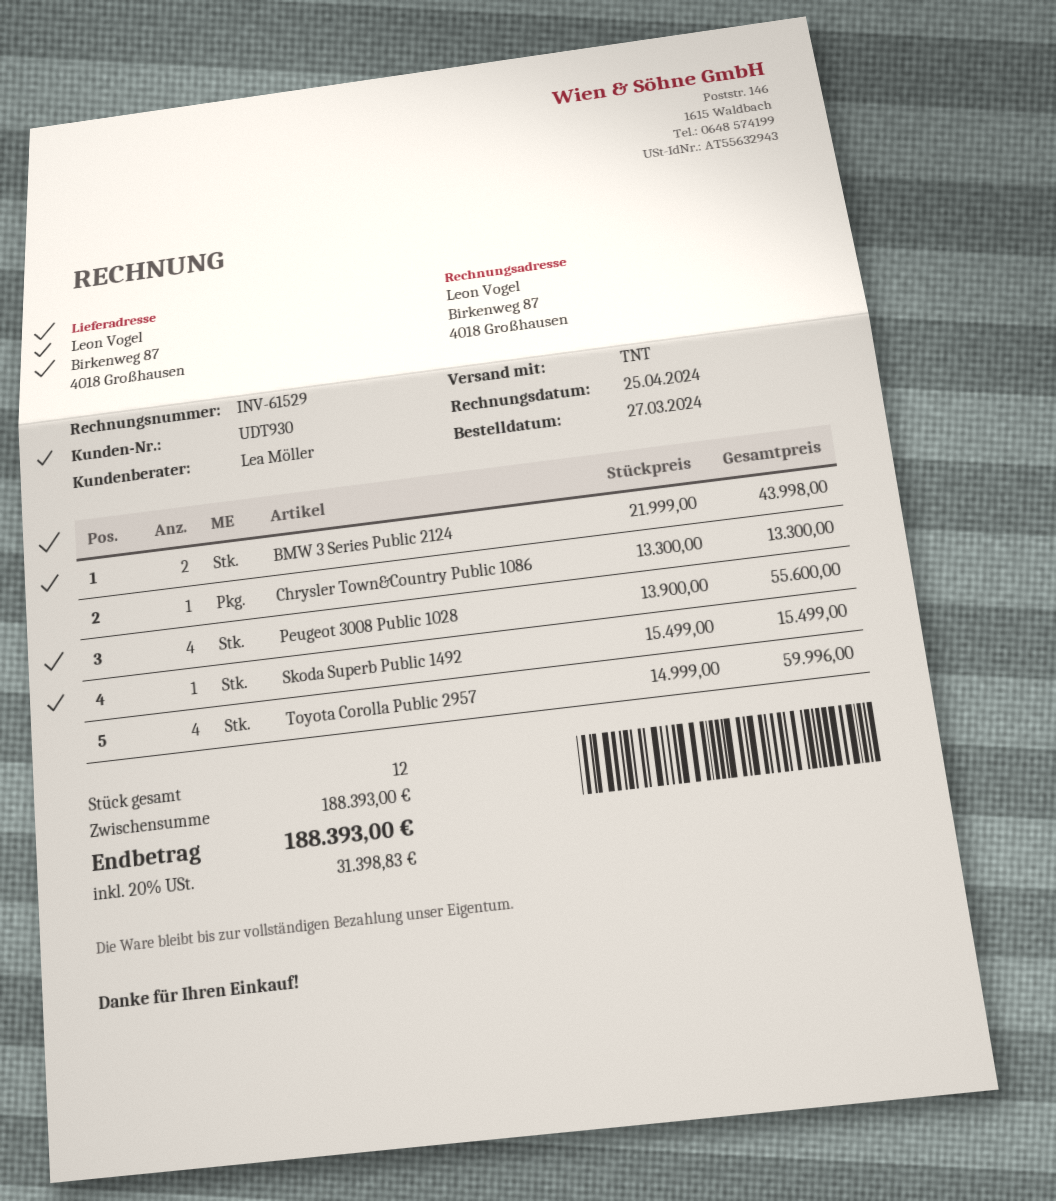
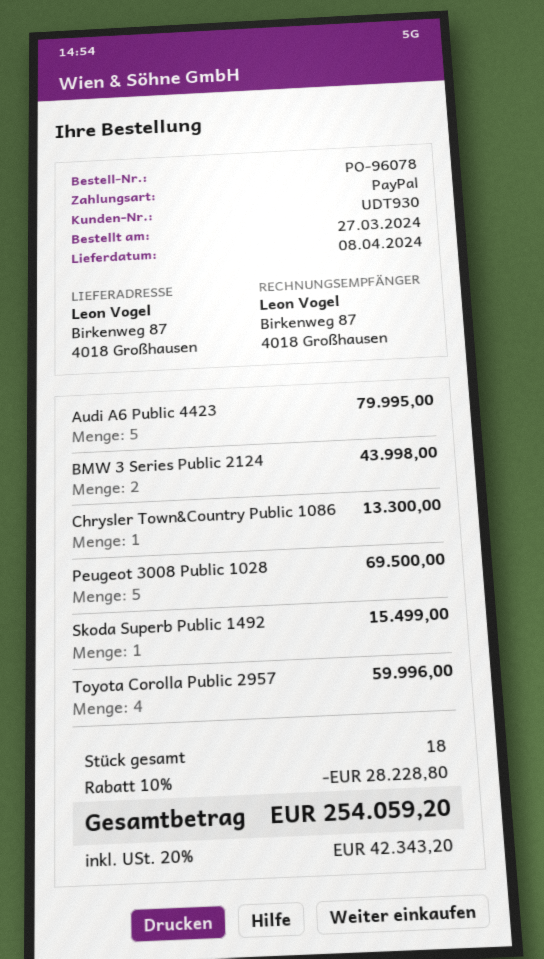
Peugeot 3008 Public 1028: 4 for 55600.00 -> 5 for 69500.00
Audi A6 Public 4423: none -> 5 for 79995.00
total quantity: 12 -> 18
discount: none -> 10% = 28228.80
tax: 20% = 31398.83 -> 20% = 42343.20
total: 188393.00 -> 254059.20

